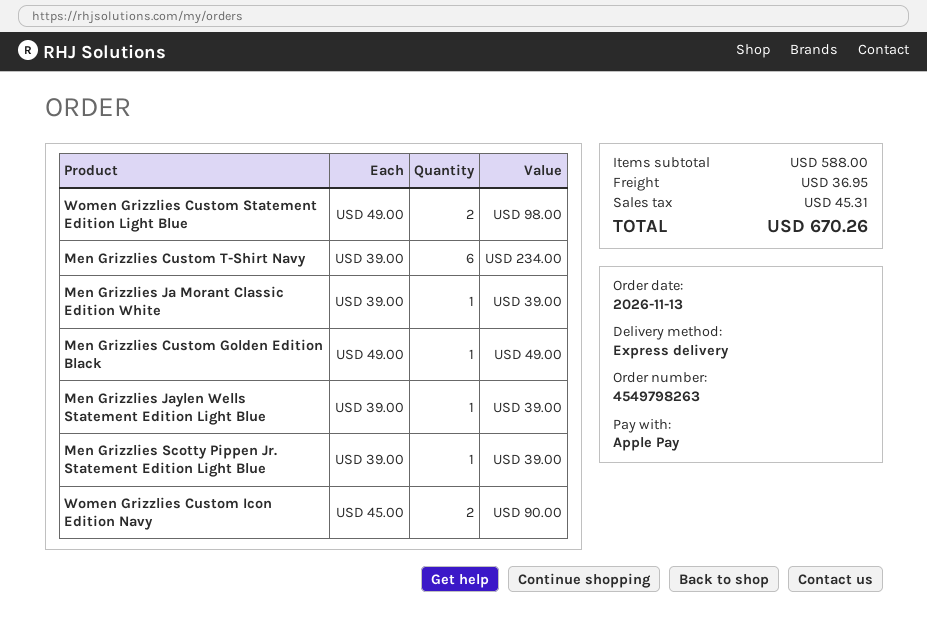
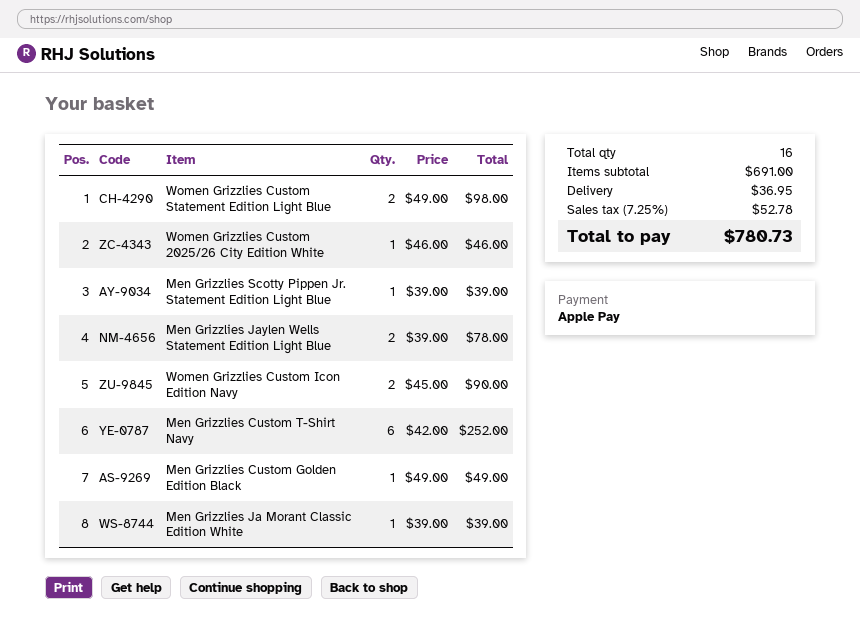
Men Grizzlies Custom T-Shirt Navy: 6 x 39.00 = 234.00 -> 6 x 42.00 = 252.00
Men Grizzlies Jaylen Wells Statement Edition Light Blue: 1 x 39.00 = 39.00 -> 2 x 39.00 = 78.00
Women Grizzlies Custom 2025/26 City Edition White: none -> 1 x 46.00 = 46.00
subtotal: 588.00 -> 691.00
tax: 45.31 -> 52.78
total: 670.26 -> 780.73

